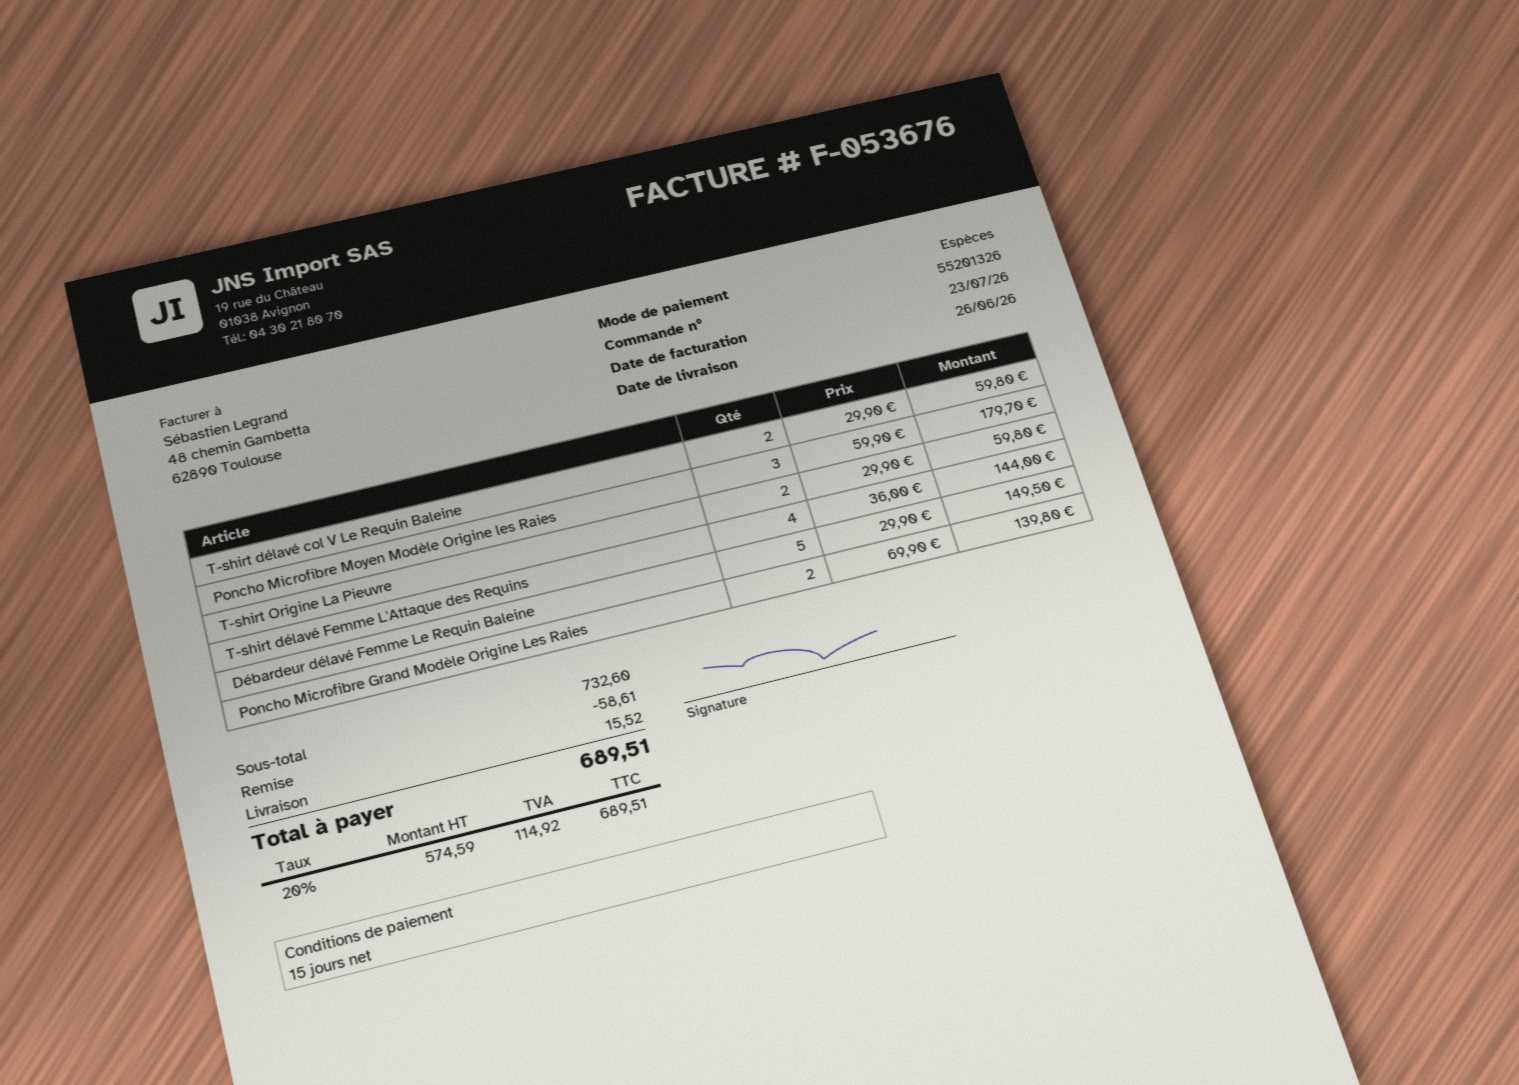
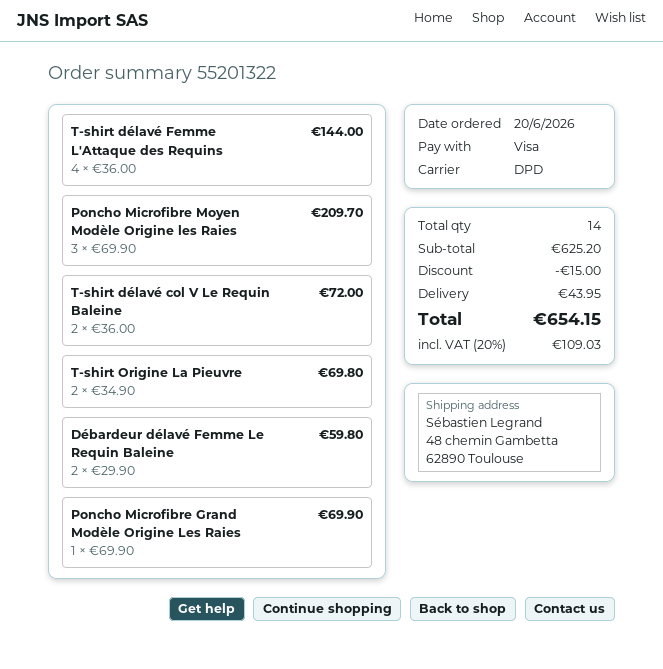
order number: 55201326 -> 55201322
payment method: cash -> Visa
T-shirt délavé col V Le Requin Baleine: 2 x 29.90 = 59.80 -> 2 x 36.00 = 72.00
Poncho Microfibre Moyen Modèle Origine les Raies: 3 x 59.90 = 179.70 -> 3 x 69.90 = 209.70
T-shirt Origine La Pieuvre: 2 x 29.90 = 59.80 -> 2 x 34.90 = 69.80
Débardeur délavé Femme Le Requin Baleine: 5 x 29.90 = 149.50 -> 2 x 29.90 = 59.80
Poncho Microfibre Grand Modèle Origine Les Raies: 2 x 69.90 = 139.80 -> 1 x 69.90 = 69.90
subtotal: 732.60 -> 625.20
discount: 58.61 -> 15.00
shipping: 15.52 -> 43.95
tax: 20% = 114.92 -> 20% = 109.03
total: 689.51 -> 654.15

